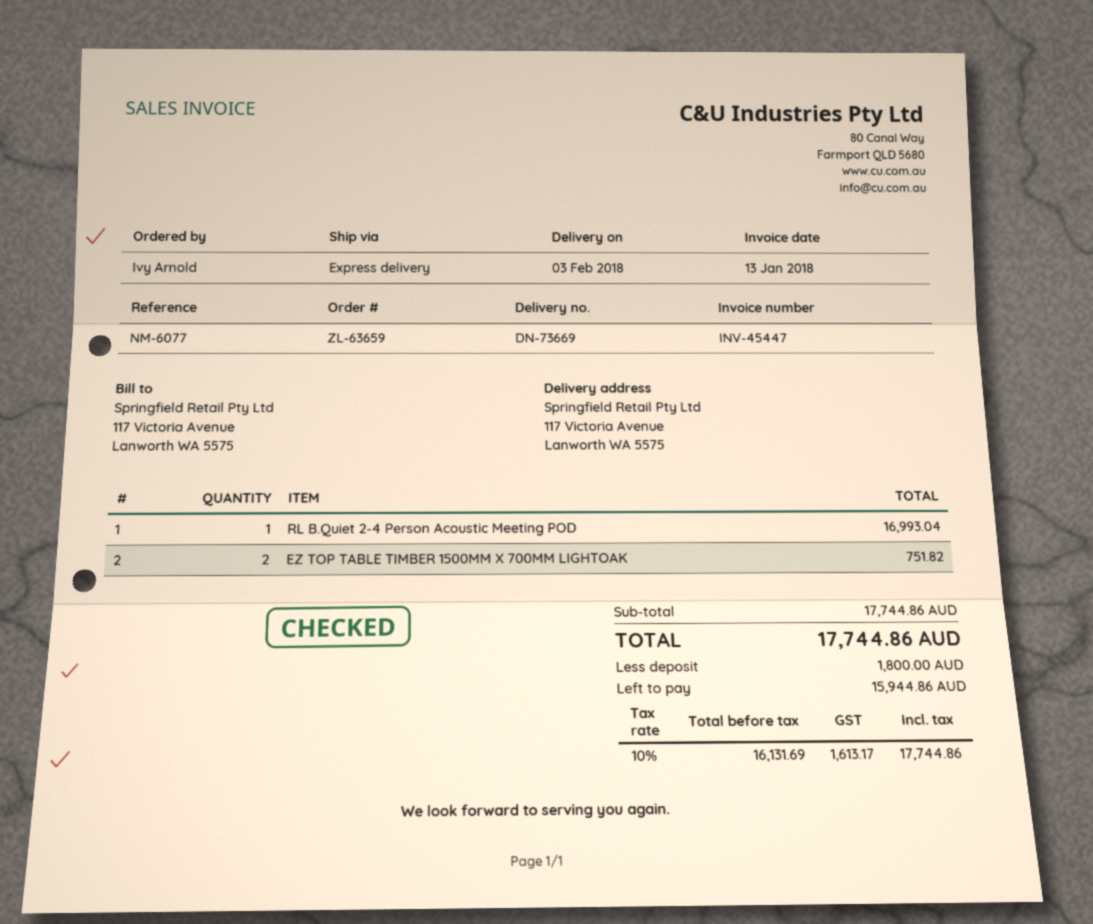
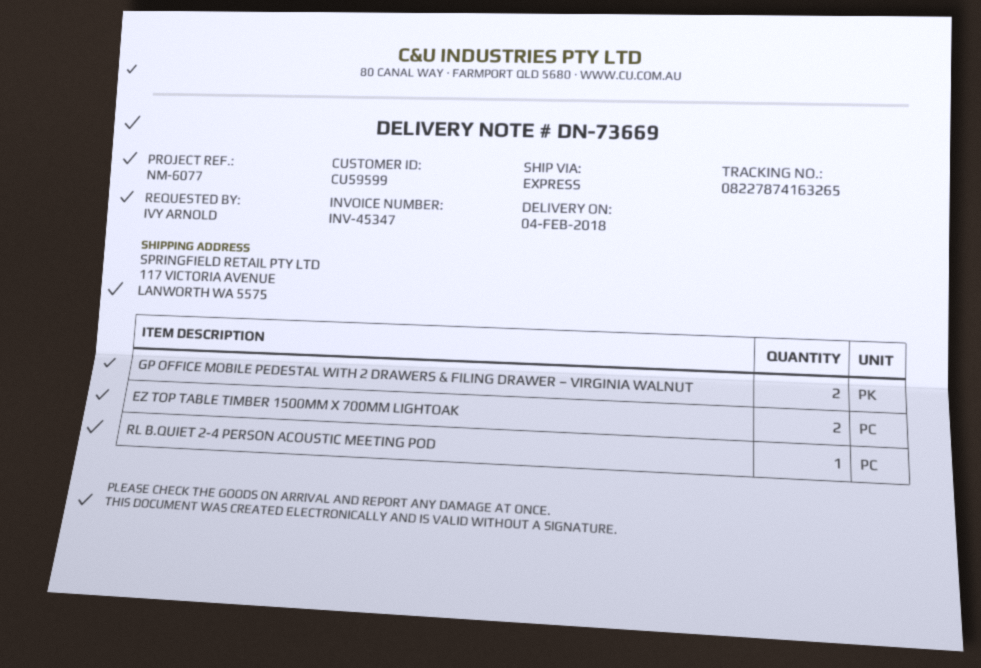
delivery date: 2018-02-03 -> 2018-02-04
invoice number: INV-45447 -> INV-45347
GP OFFICE MOBILE PEDESTAL WITH 2 DRAWERS & FILING DRAWER – VIRGINIA WALNUT: none -> 2

